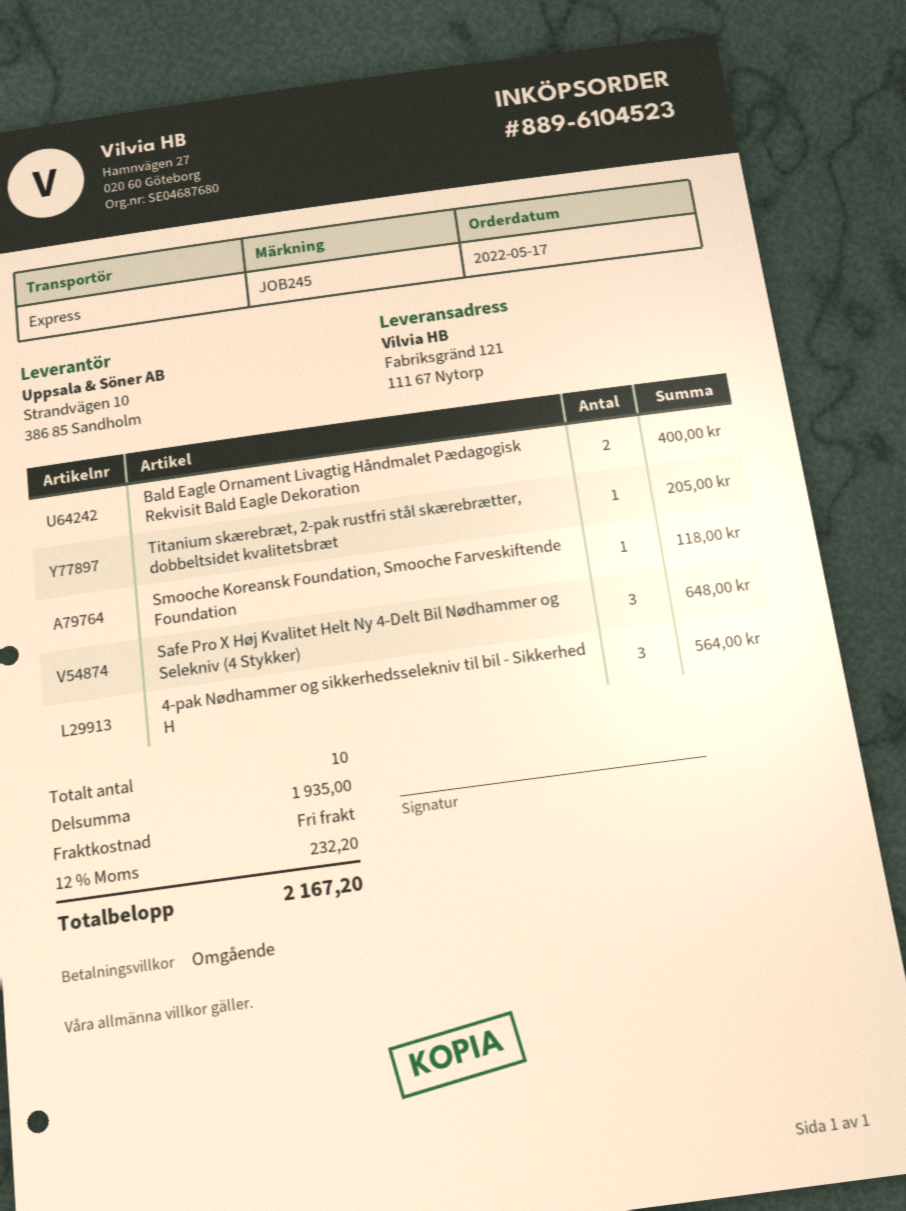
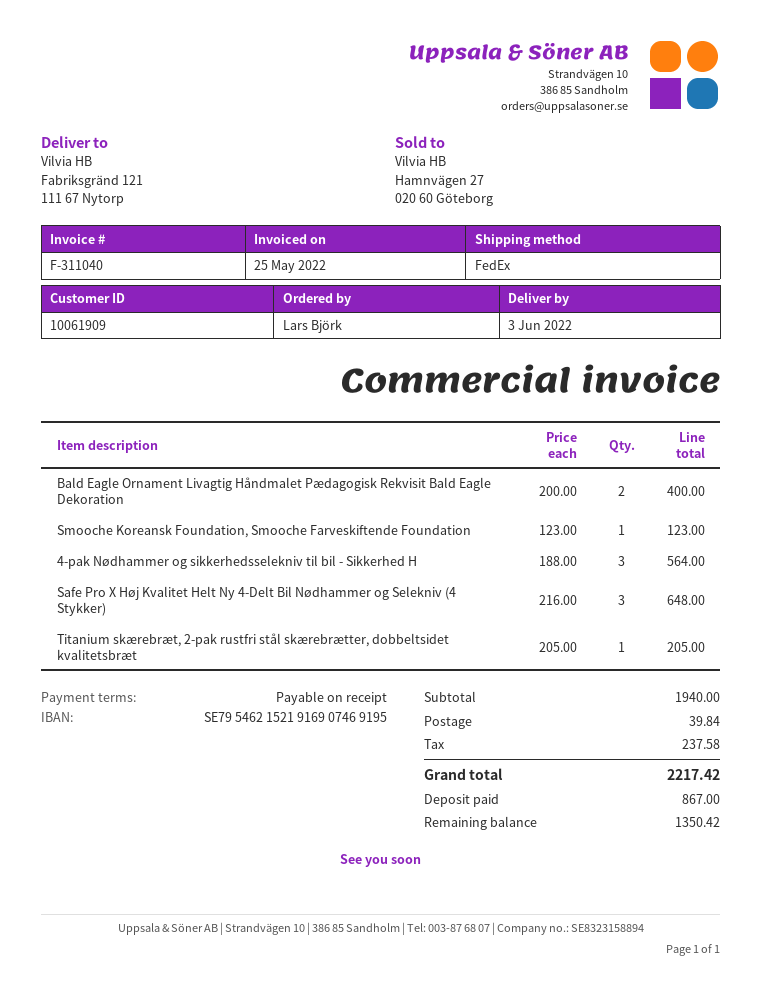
shipping method: express -> FedEx
Smooche Koreansk Foundation, Smooche Farveskiftende Foundation: 1 for 118.00 -> 1 for 123.00
subtotal: 1935.00 -> 1940.00
shipping: 0.00 -> 39.84
tax: 232.20 -> 237.58
total: 2167.20 -> 2217.42

